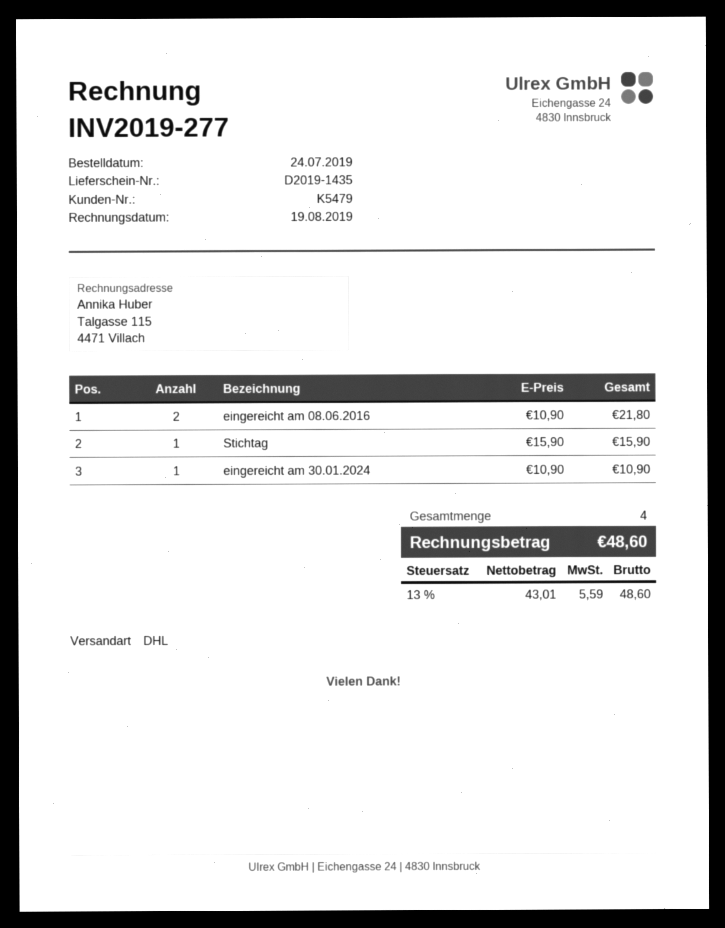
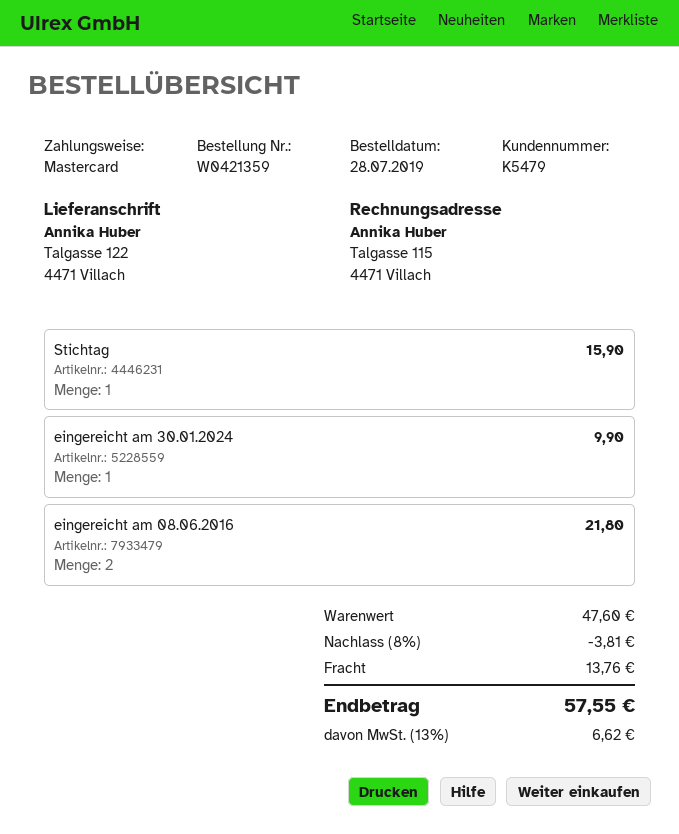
order date: 2019-07-24 -> 2019-07-28
eingereicht am 30.01.2024: 1 for 10.90 -> 1 for 9.90
discount: none -> 8% = 3.81
shipping: none -> 13.76
tax: 13% = 5.59 -> 13% = 6.62
total: 48.60 -> 57.55

